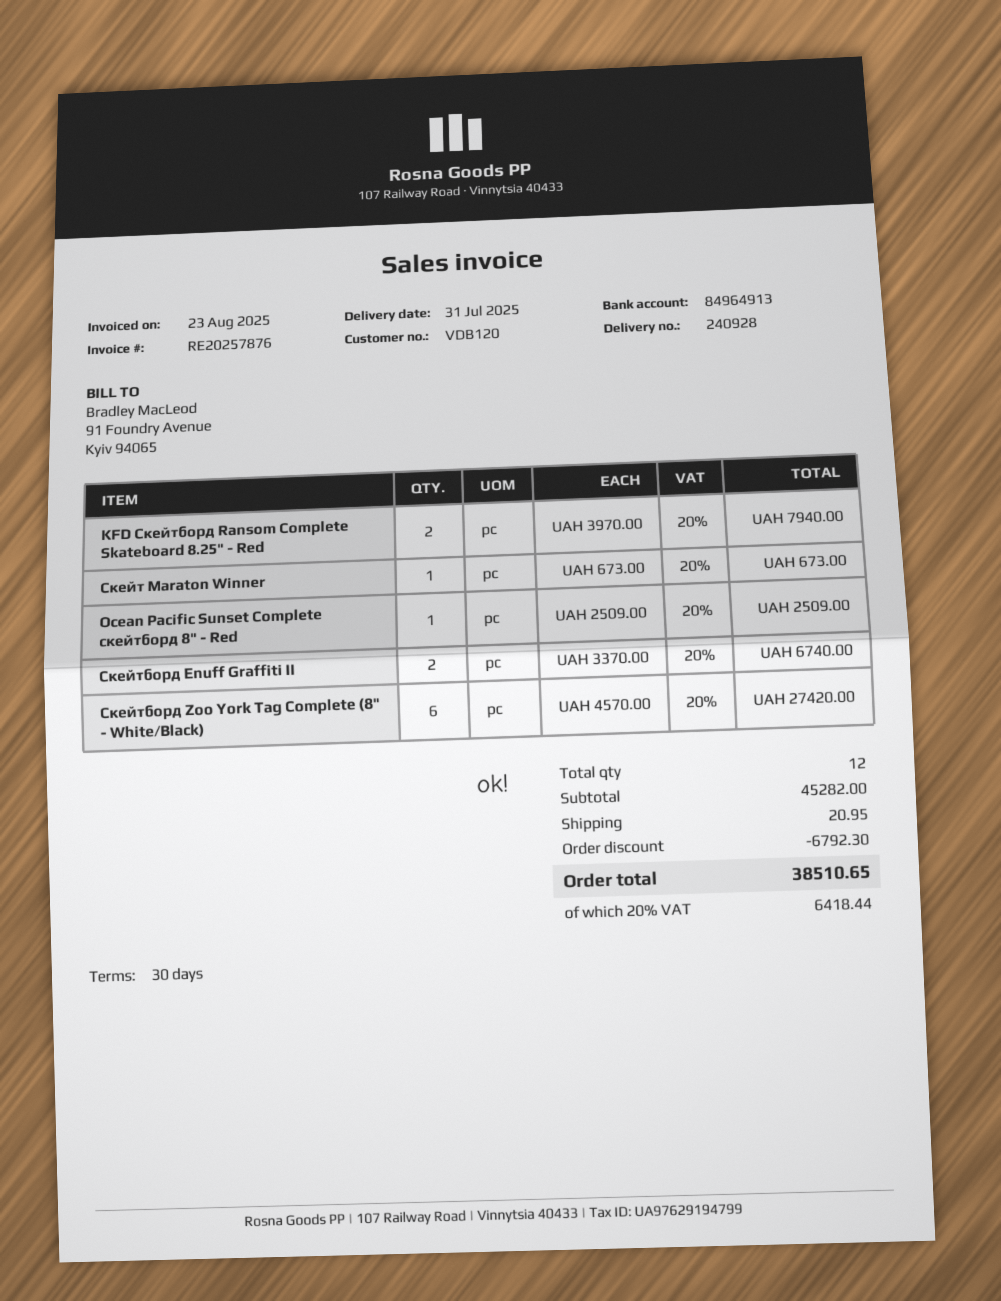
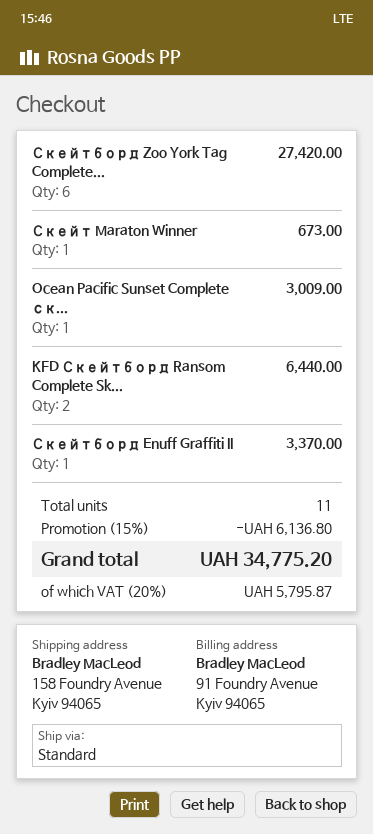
KFD Скейтборд Ransom Complete Skateboard 8.25" - Red: 2 for 7940.00 -> 2 for 6440.00
Ocean Pacific Sunset Complete скейтборд 8" - Red: 1 for 2509.00 -> 1 for 3009.00
Скейтборд Enuff Graffiti II: 2 for 6740.00 -> 1 for 3370.00
total quantity: 12 -> 11
discount: 6792.30 -> 6136.80
shipping: 20.95 -> none
tax: 20% = 6418.44 -> 20% = 5795.87
total: 38510.65 -> 34775.20

